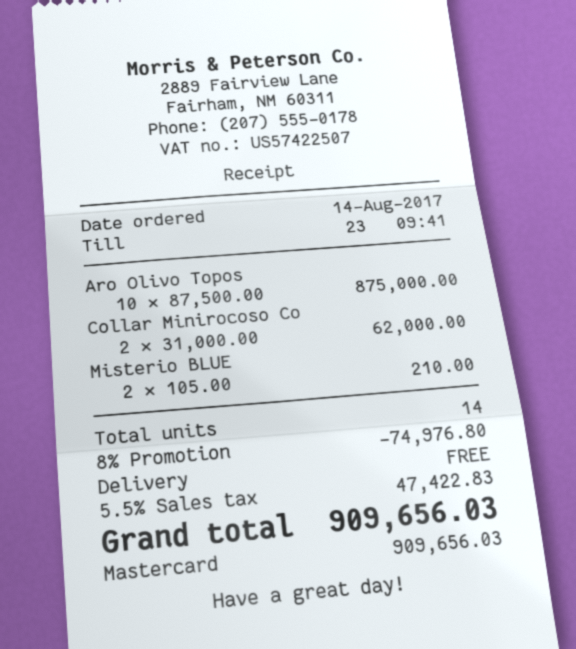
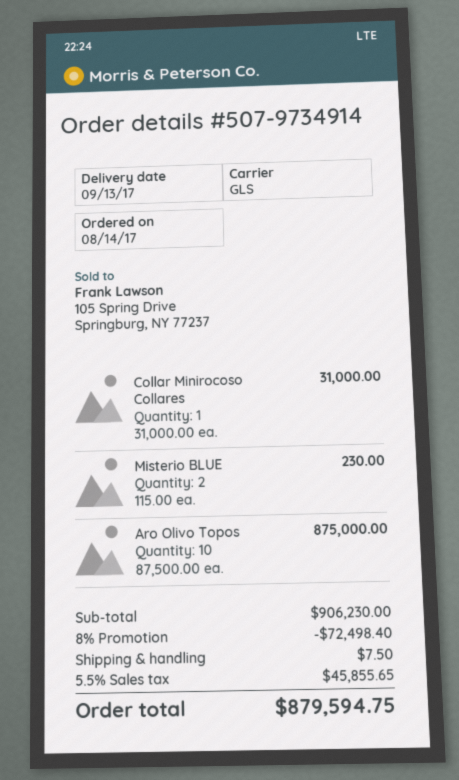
Collar Minirocoso Co: 2 x 31000.00 = 62000.00 -> 1 x 31000.00 = 31000.00
Misterio BLUE: 2 x 105.00 = 210.00 -> 2 x 115.00 = 230.00
discount: 8% = 74976.80 -> 8% = 72498.40
shipping: 0.00 -> 7.50
tax: 5.5% = 47422.83 -> 5.5% = 45855.65
total: 909656.03 -> 879594.75

